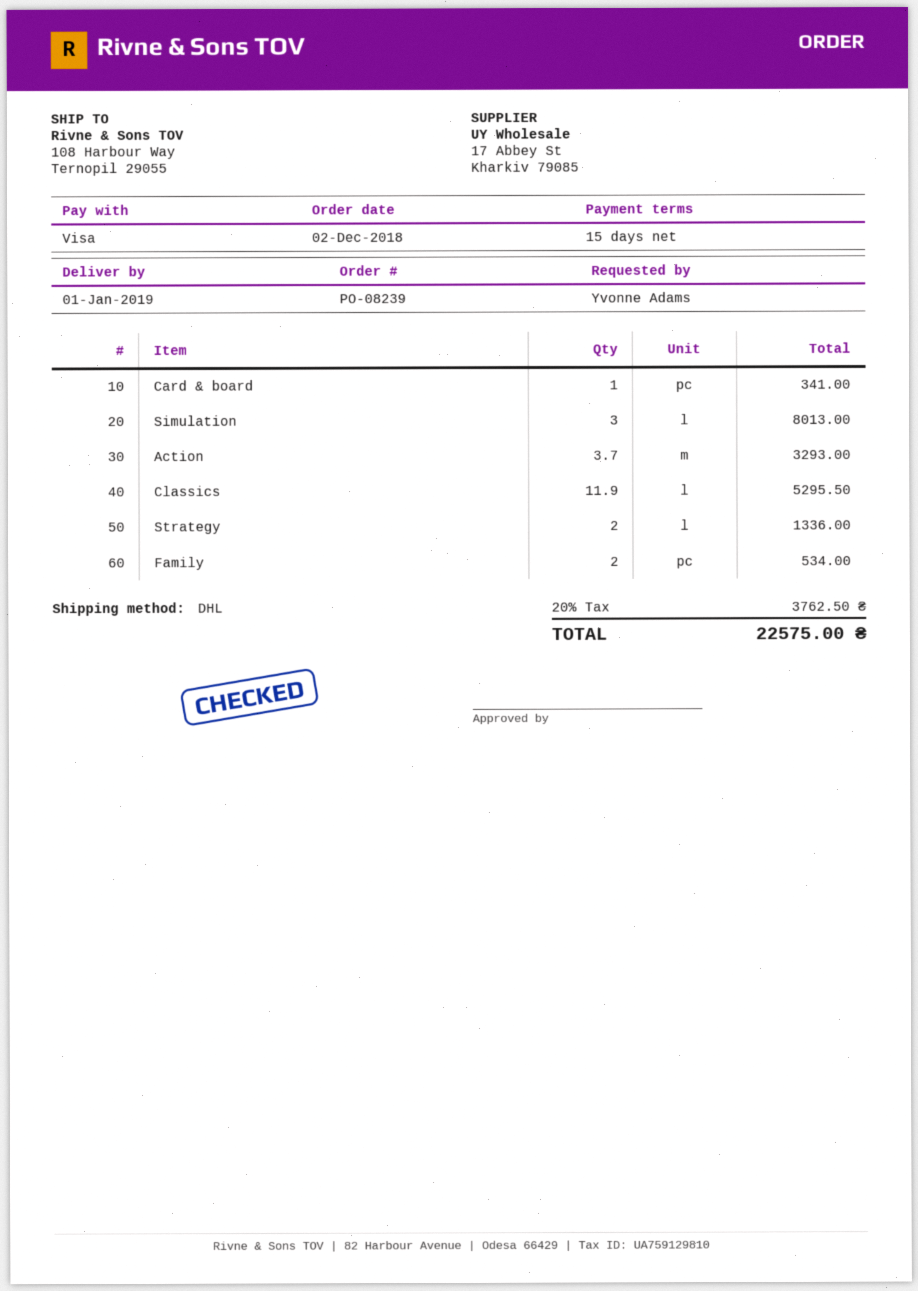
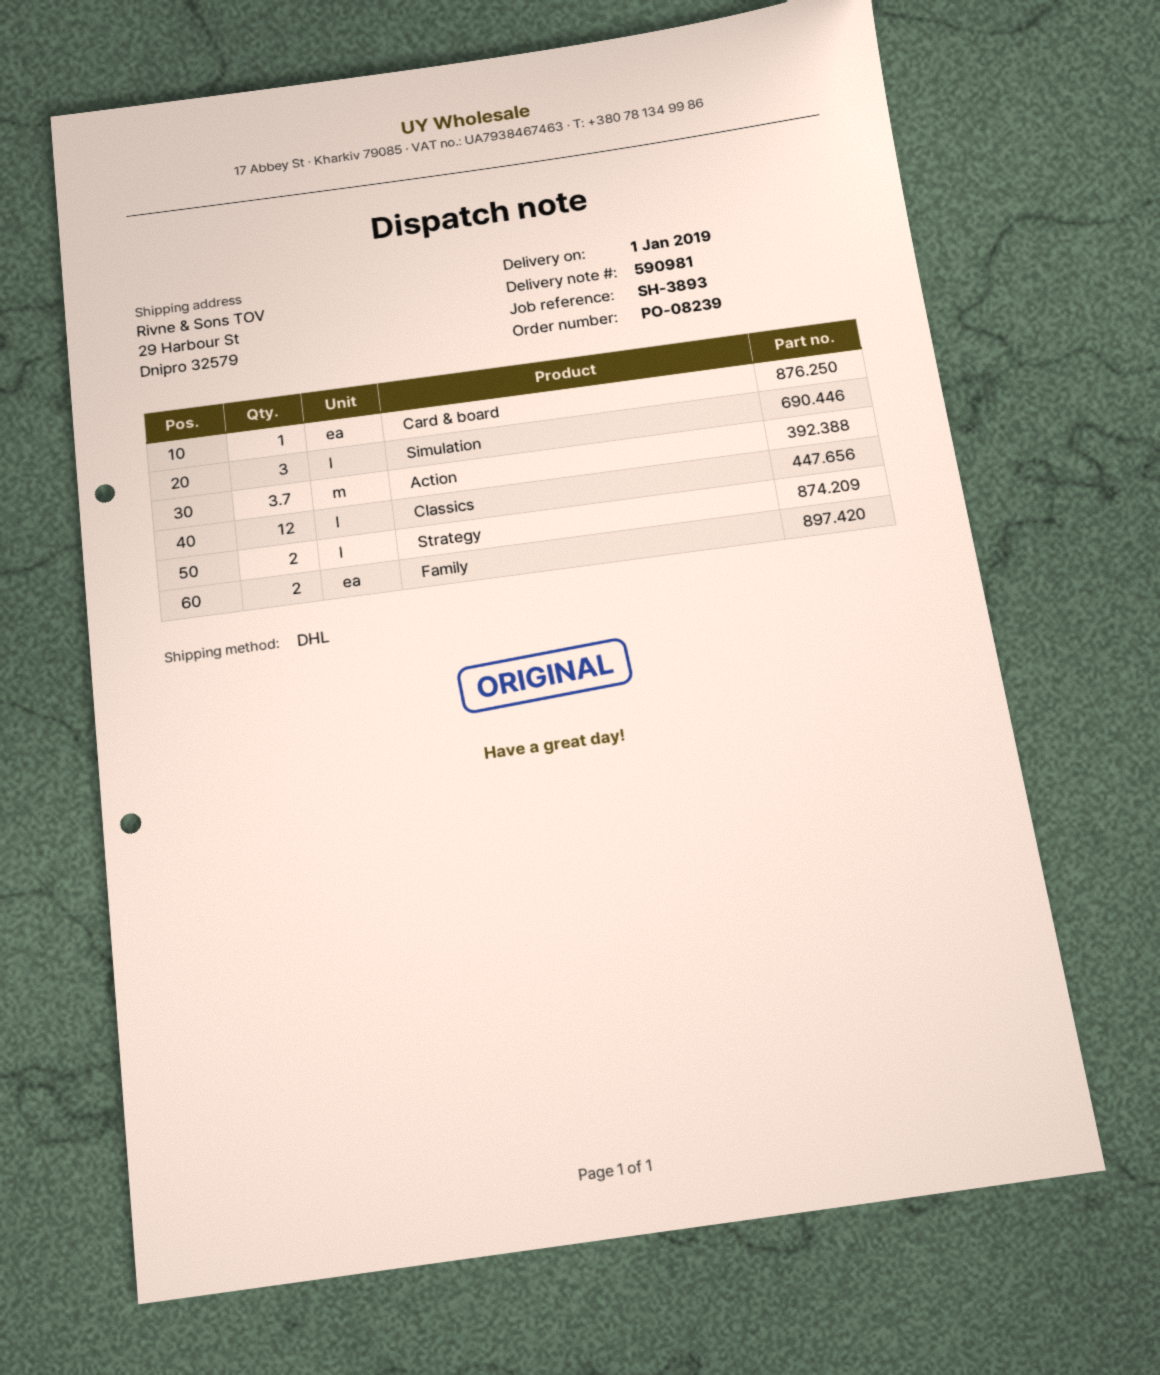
ship to: 108 Harbour Way, Ternopil 29055 -> 29 Harbour St, Dnipro 32579
Classics: 11.9 -> 12

